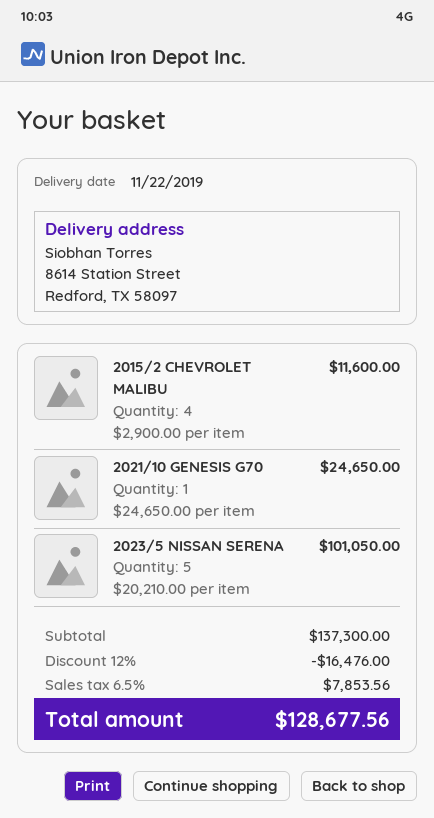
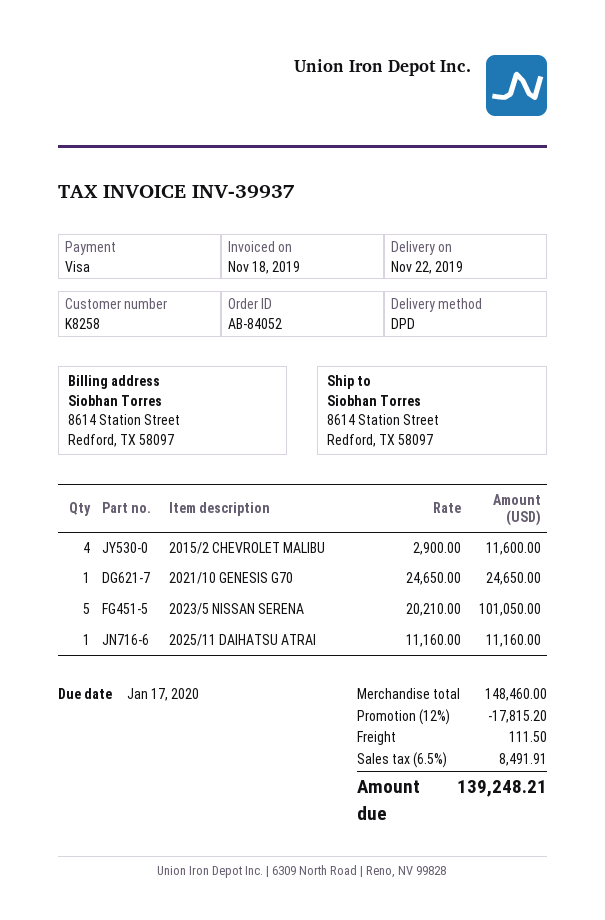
2025/11 DAIHATSU ATRAI: none -> 1 x 11160.00 = 11160.00
subtotal: 137300.00 -> 148460.00
discount: 12% = 16476.00 -> 12% = 17815.20
shipping: none -> 111.50
tax: 6.5% = 7853.56 -> 6.5% = 8491.91
total: 128677.56 -> 139248.21

